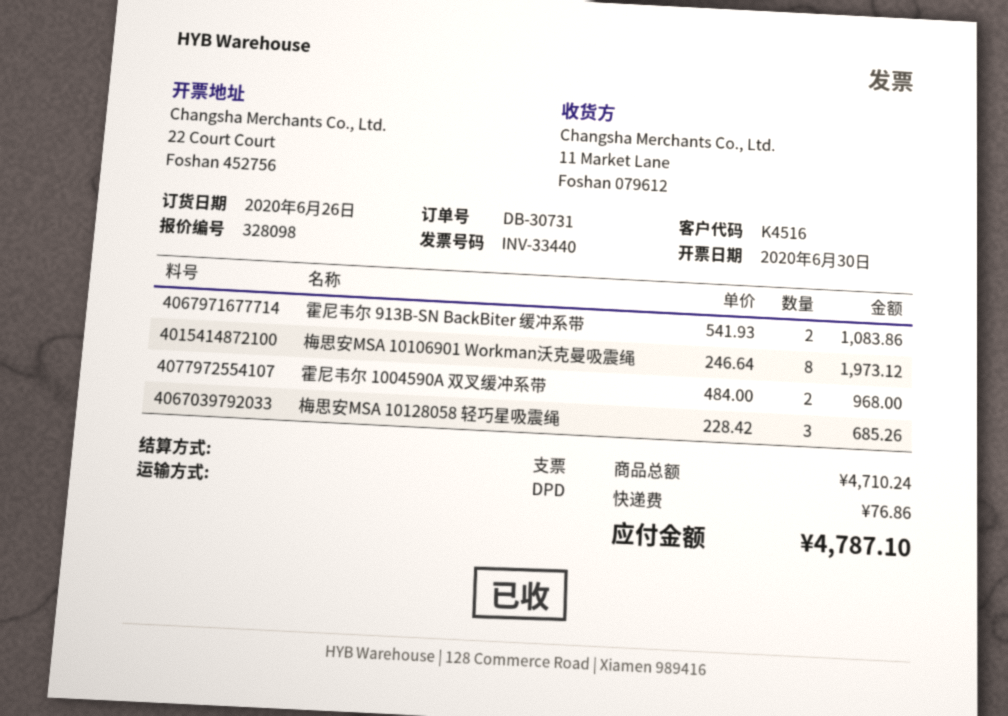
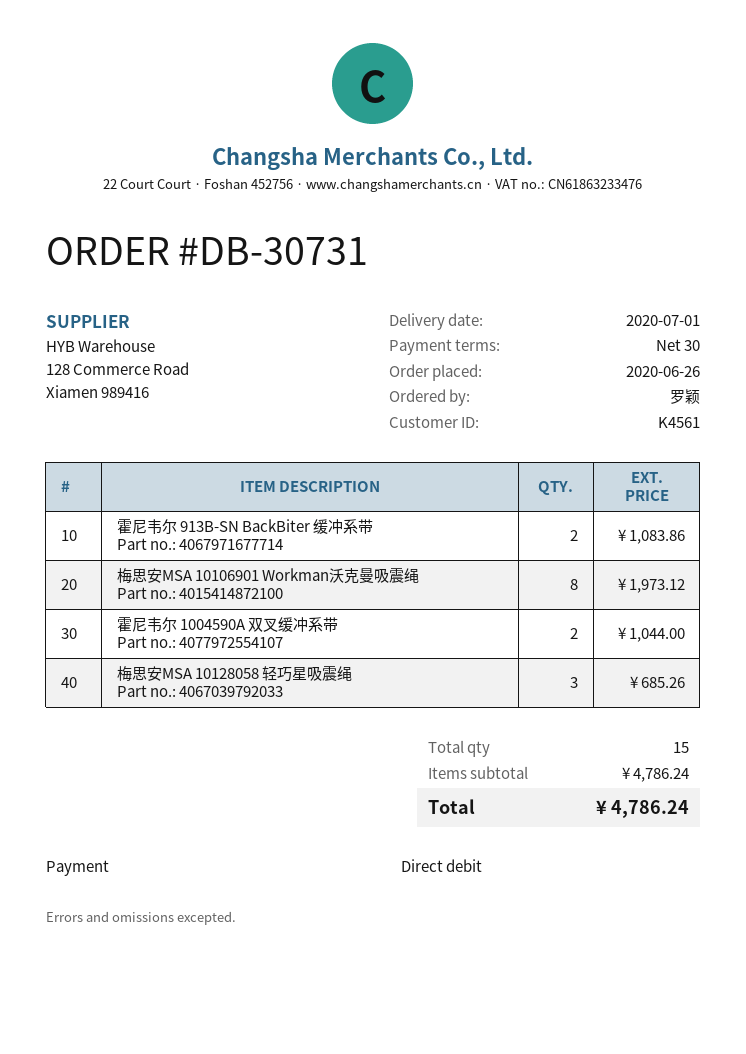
customer number: K4516 -> K4561
payment method: cheque -> direct debit
霍尼韦尔 1004590A 双叉缓冲系带: 2 for 968.00 -> 2 for 1044.00
subtotal: 4710.24 -> 4786.24
shipping: 76.86 -> none
total: 4787.10 -> 4786.24

